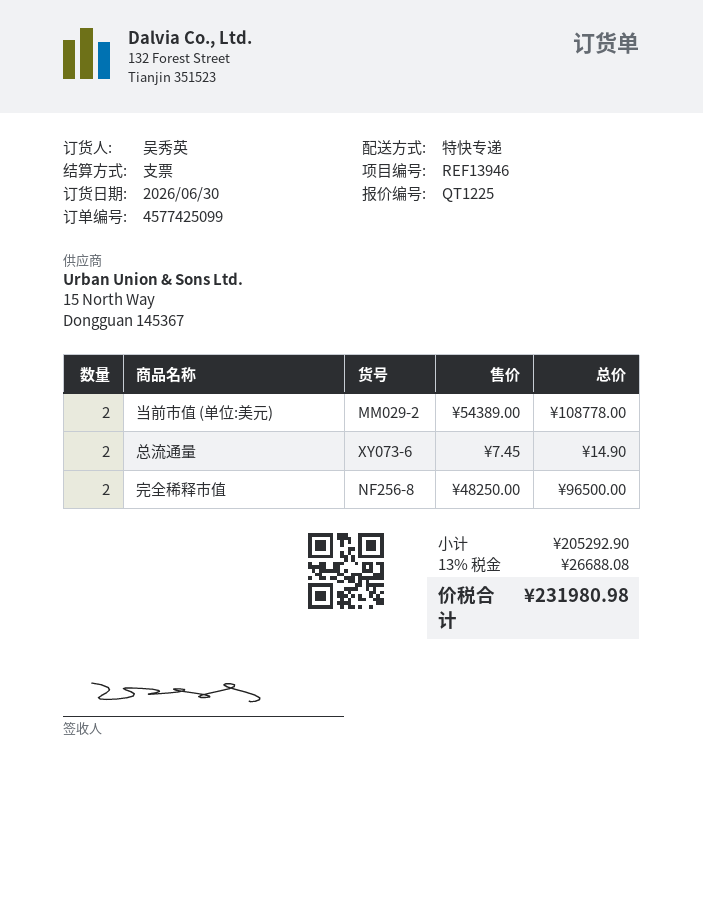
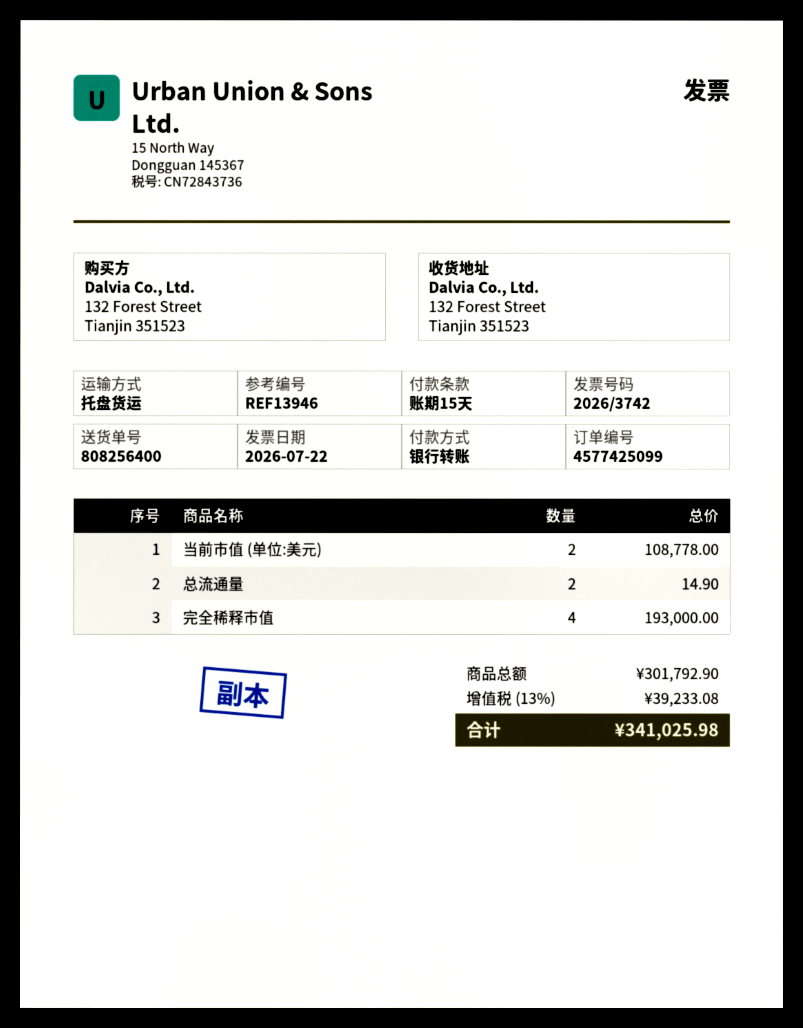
payment method: cheque -> bank transfer
shipping method: express -> pallet freight
完全稀释市值: 2 for 96500.00 -> 4 for 193000.00
subtotal: 205292.90 -> 301792.90
tax: 13% = 26688.08 -> 13% = 39233.08
total: 231980.98 -> 341025.98

